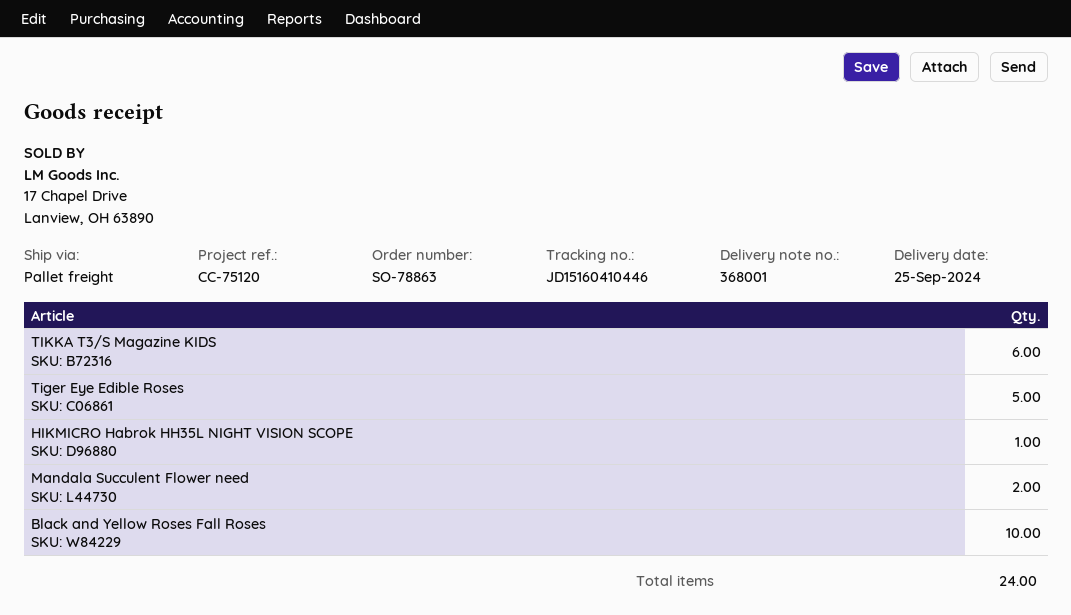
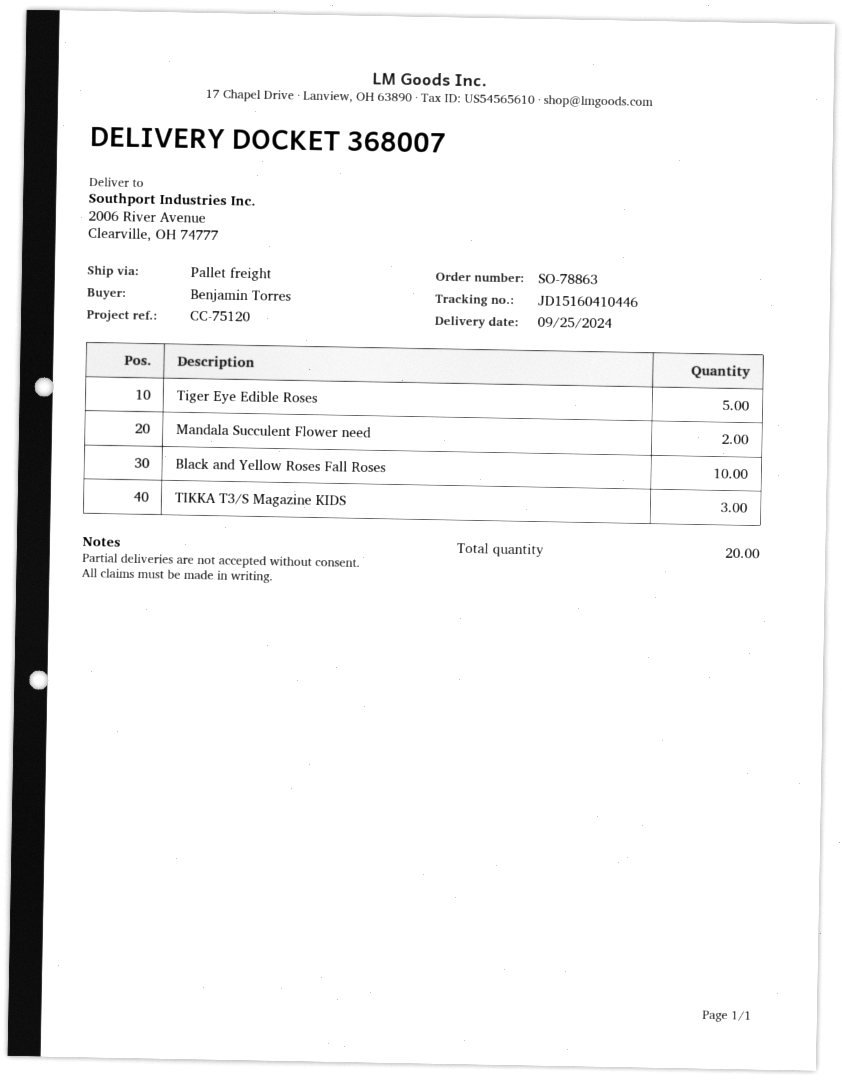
delivery note number: 368001 -> 368007
TIKKA T3/S Magazine KIDS: 6 -> 3
HIKMICRO Habrok HH35L NIGHT VISION SCOPE: 1 -> none
total quantity: 24 -> 20

